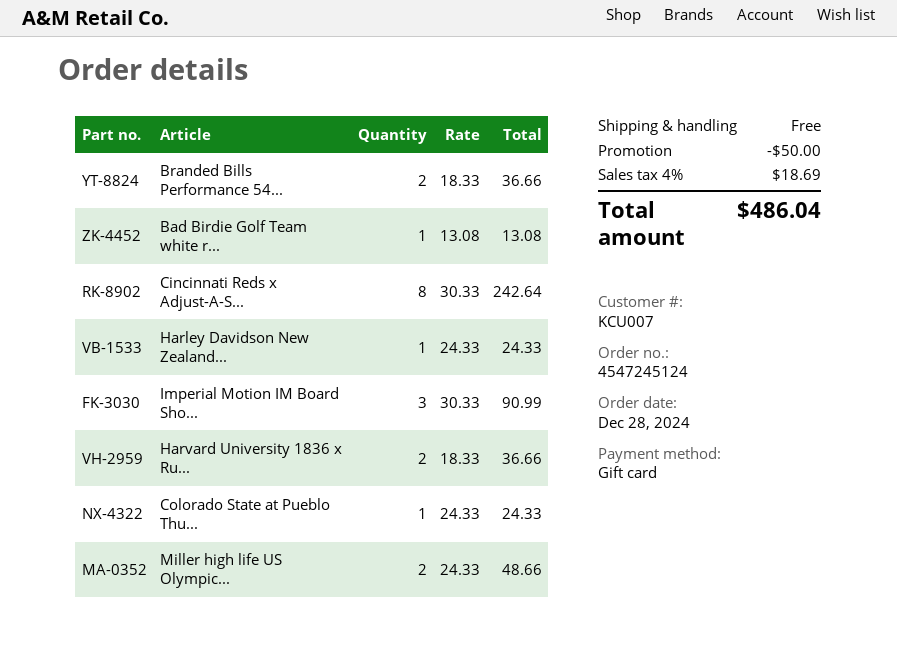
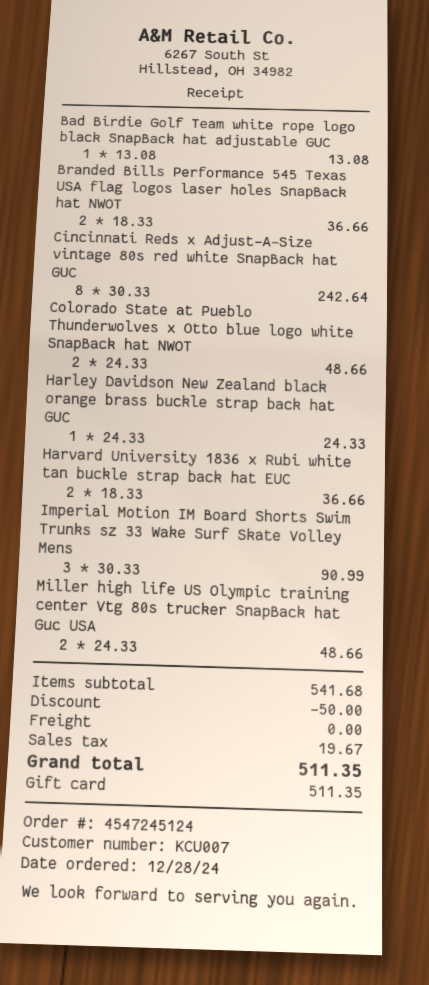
Colorado State at Pueblo Thu...: 1 x 24.33 = 24.33 -> 2 x 24.33 = 48.66
tax: 18.69 -> 19.67
total: 486.04 -> 511.35

